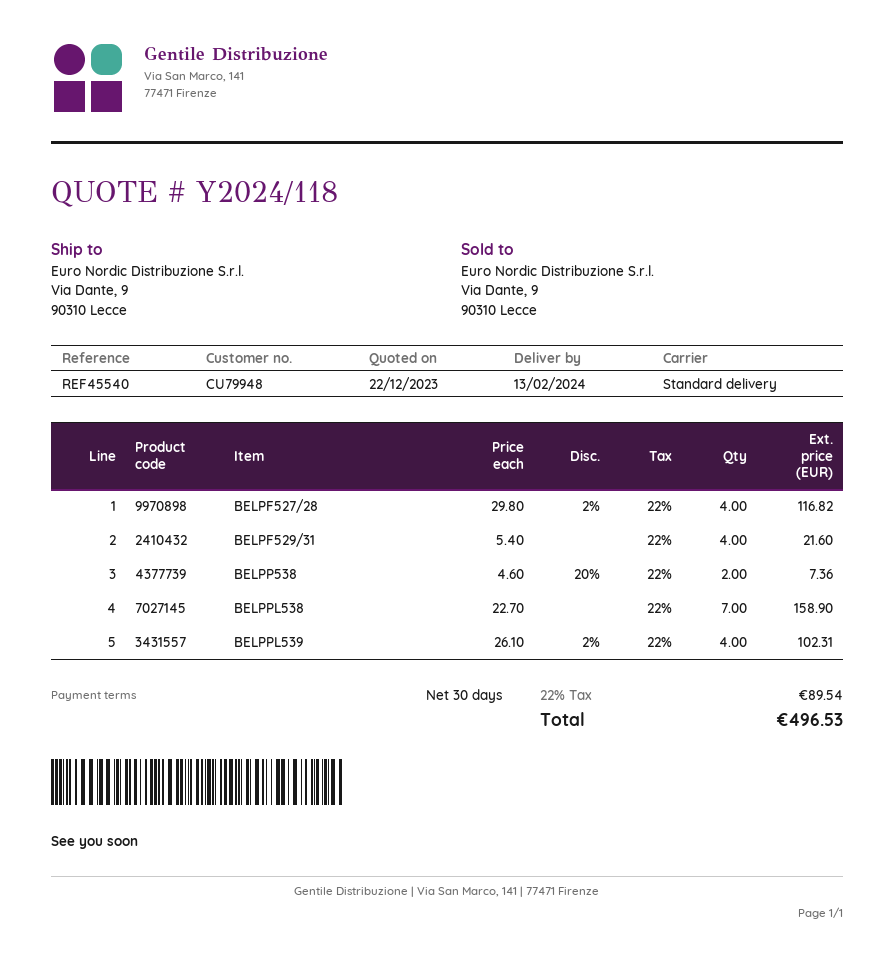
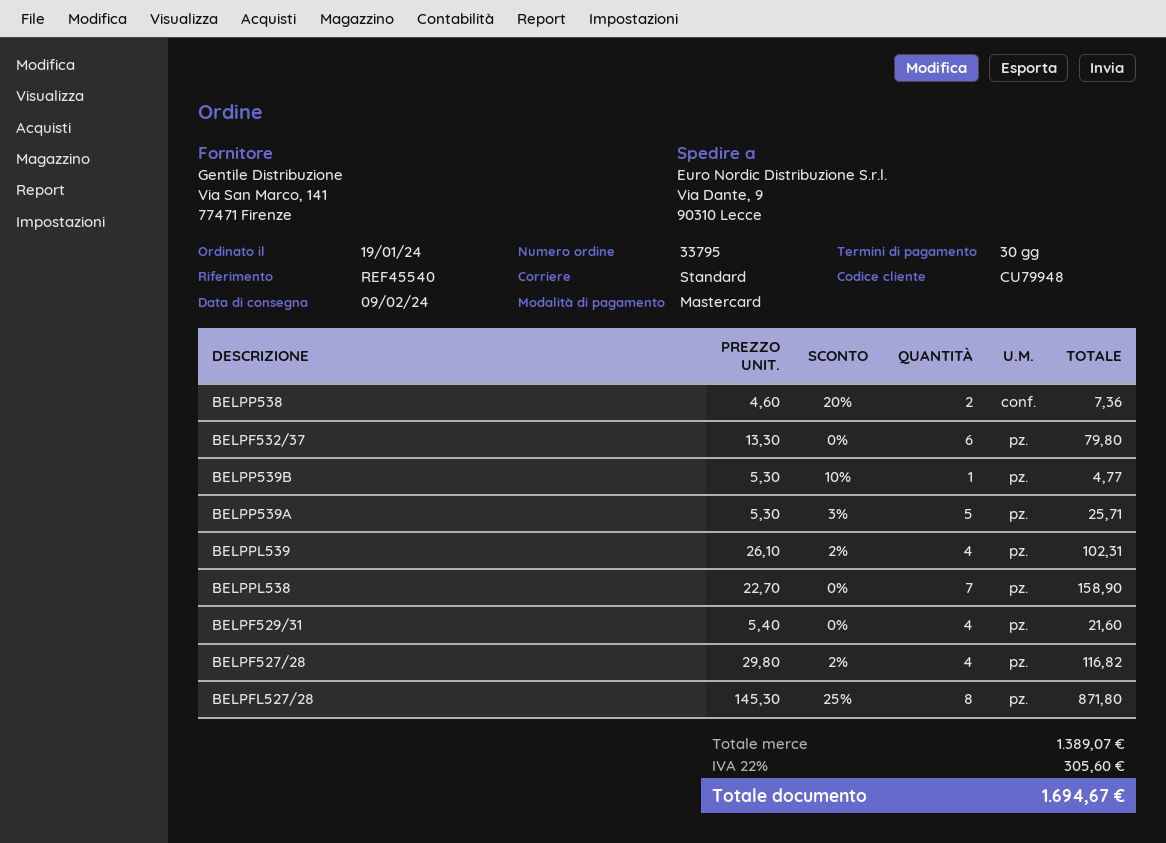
delivery date: 2024-02-13 -> 2024-02-09
BELPF532/37: none -> 6 x 13.30 = 79.80
BELPP539B: none -> 1 x 5.30 - 10% = 4.77
BELPP539A: none -> 5 x 5.30 - 3% = 25.71
BELPFL527/28: none -> 8 x 145.30 - 25% = 871.80
tax: 22% = 89.54 -> 22% = 305.60
total: 496.53 -> 1694.67

